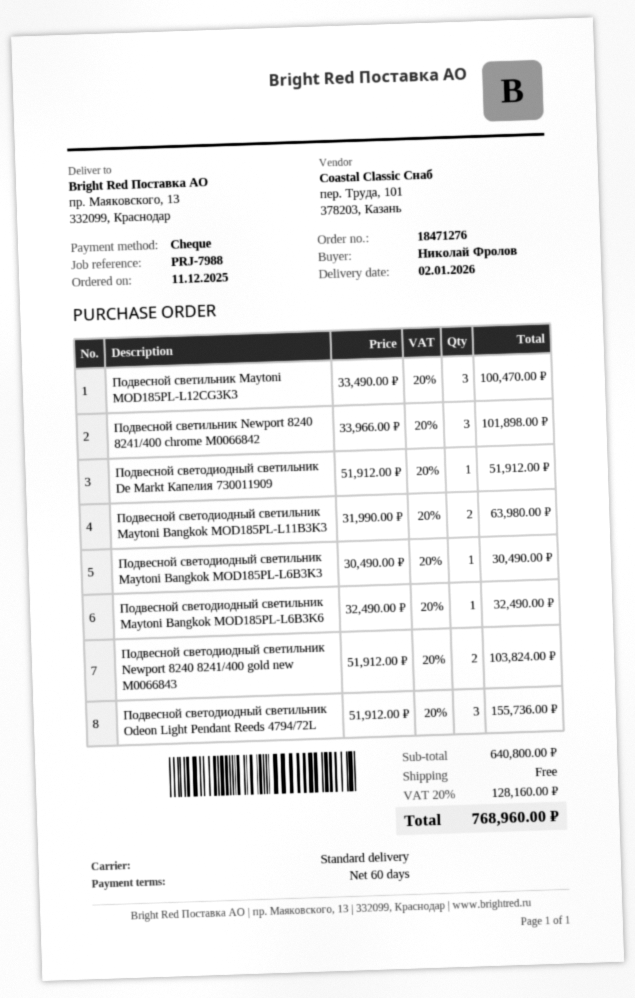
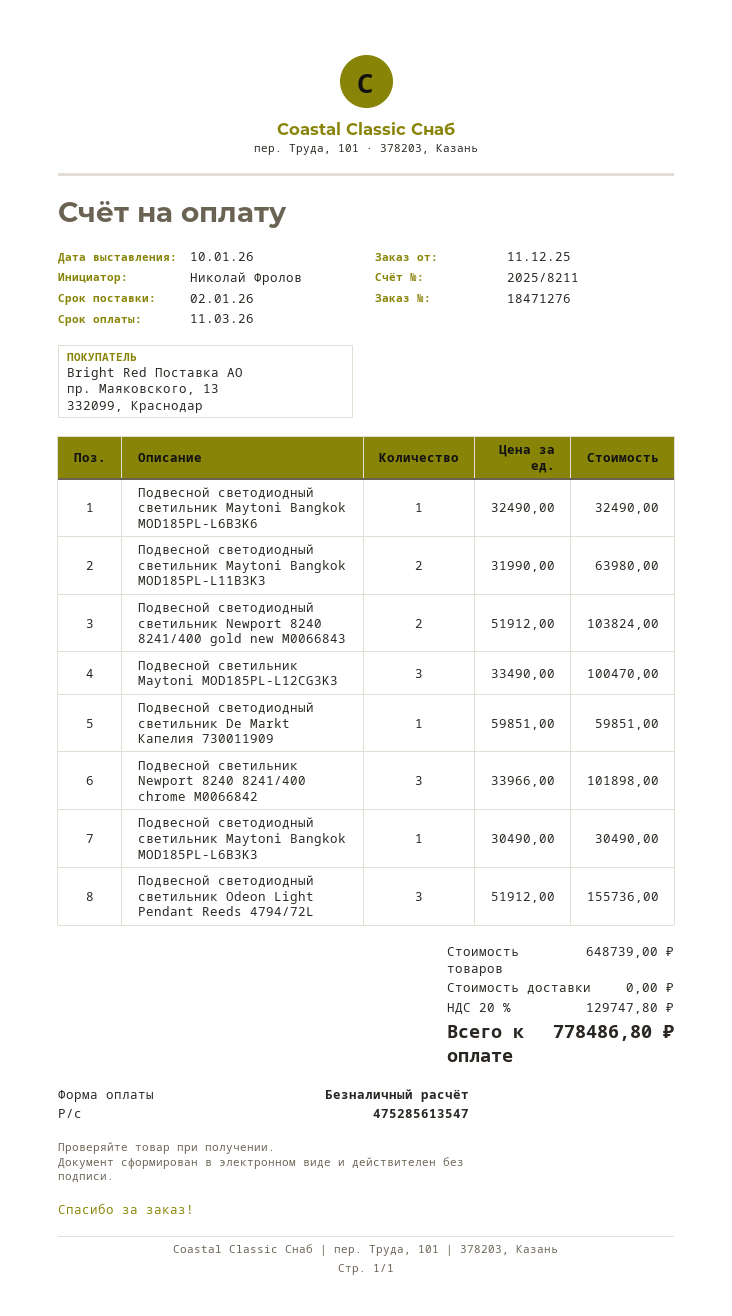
payment method: cheque -> bank transfer
Подвесной светодиодный светильник De Markt Капелия 730011909: 1 x 51912.00 = 51912.00 -> 1 x 59851.00 = 59851.00
subtotal: 640800.00 -> 648739.00
tax: 20% = 128160.00 -> 20% = 129747.80
total: 768960.00 -> 778486.80

